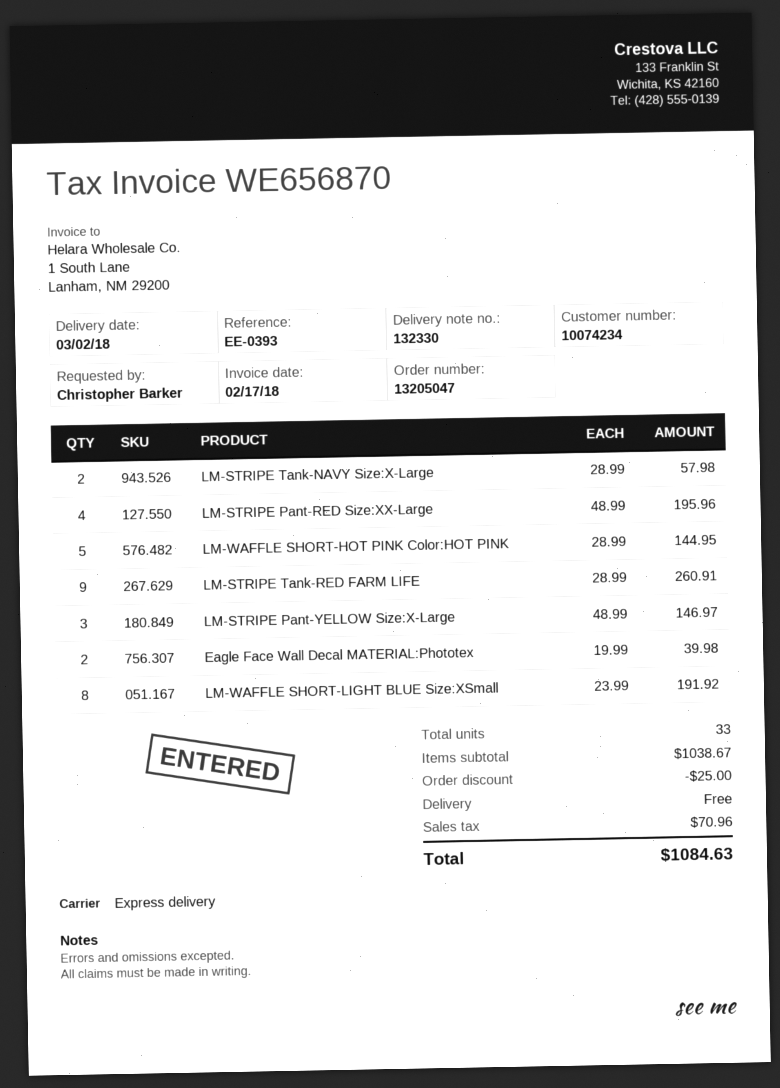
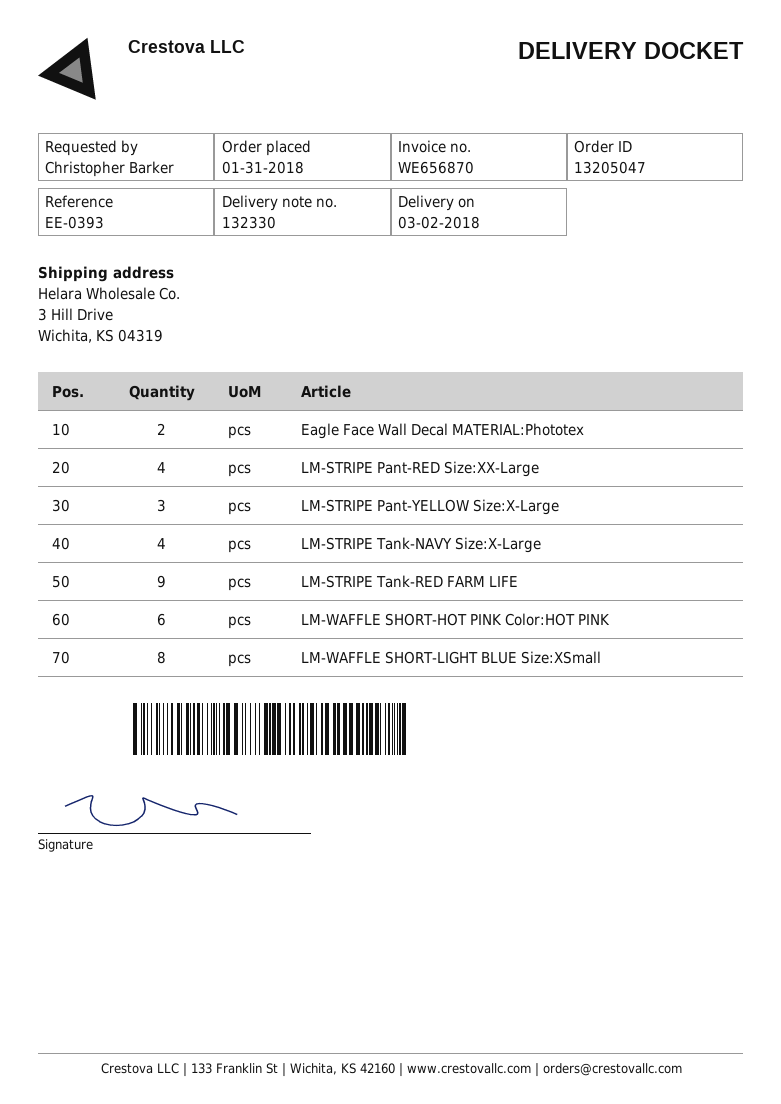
LM-STRIPE Tank-NAVY Size:X-Large: 2 -> 4
LM-WAFFLE SHORT-HOT PINK Color:HOT PINK: 5 -> 6

